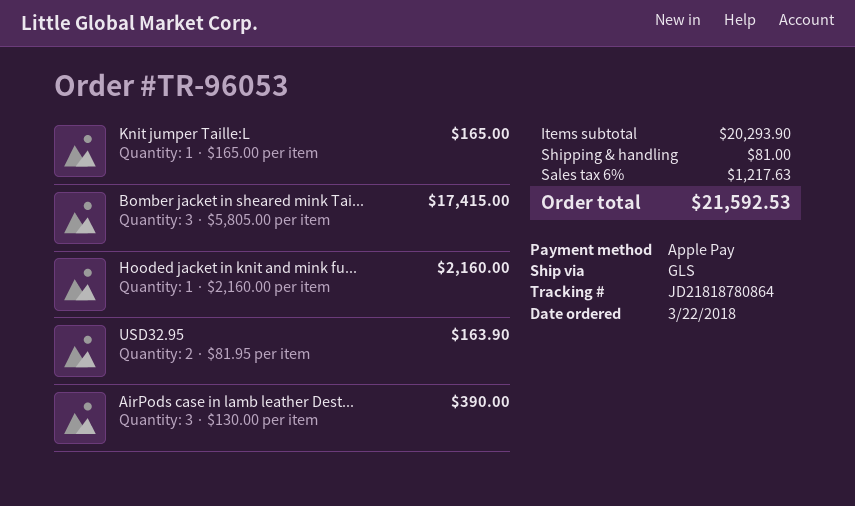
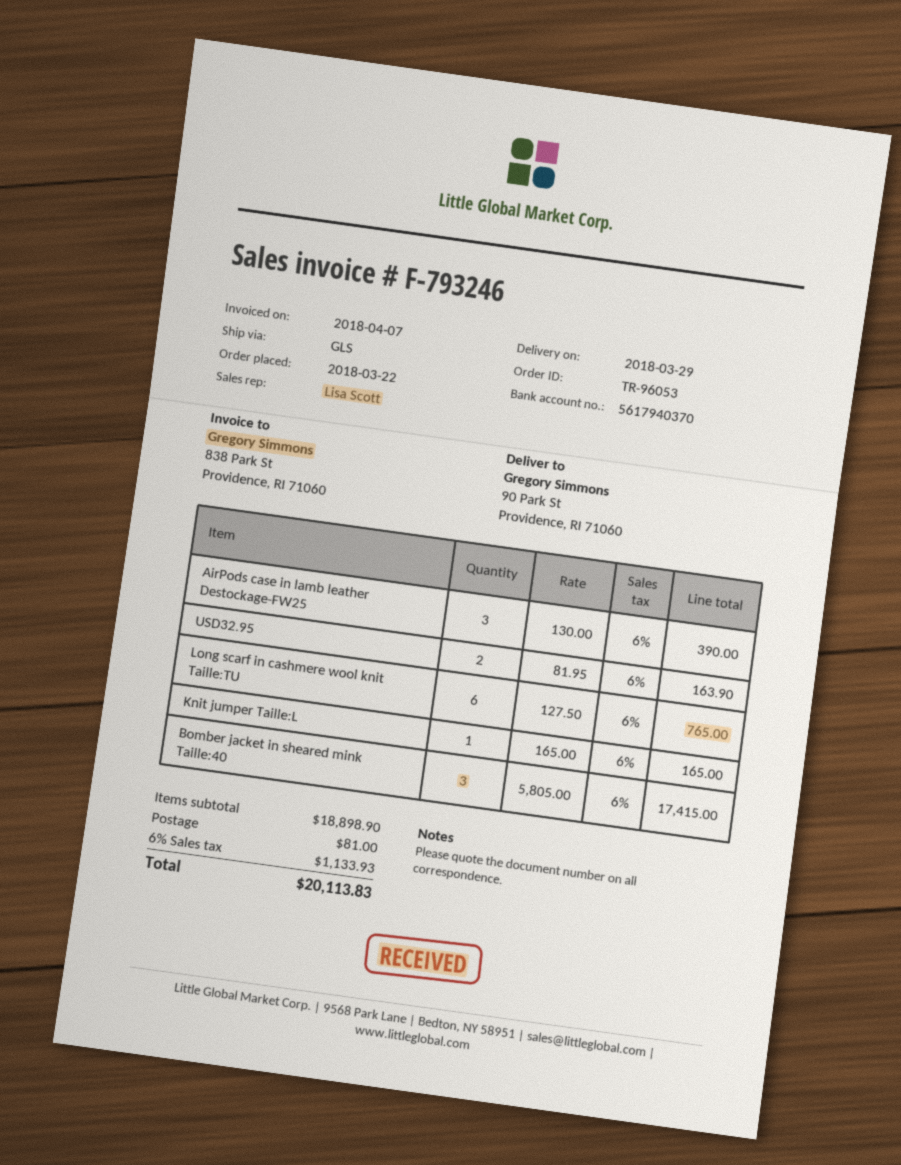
Hooded jacket in knit and mink fu...: 1 x 2160.00 = 2160.00 -> none
Long scarf in cashmere wool knit Taille:TU: none -> 6 x 127.50 = 765.00
subtotal: 20293.90 -> 18898.90
tax: 6% = 1217.63 -> 6% = 1133.93
total: 21592.53 -> 20113.83

